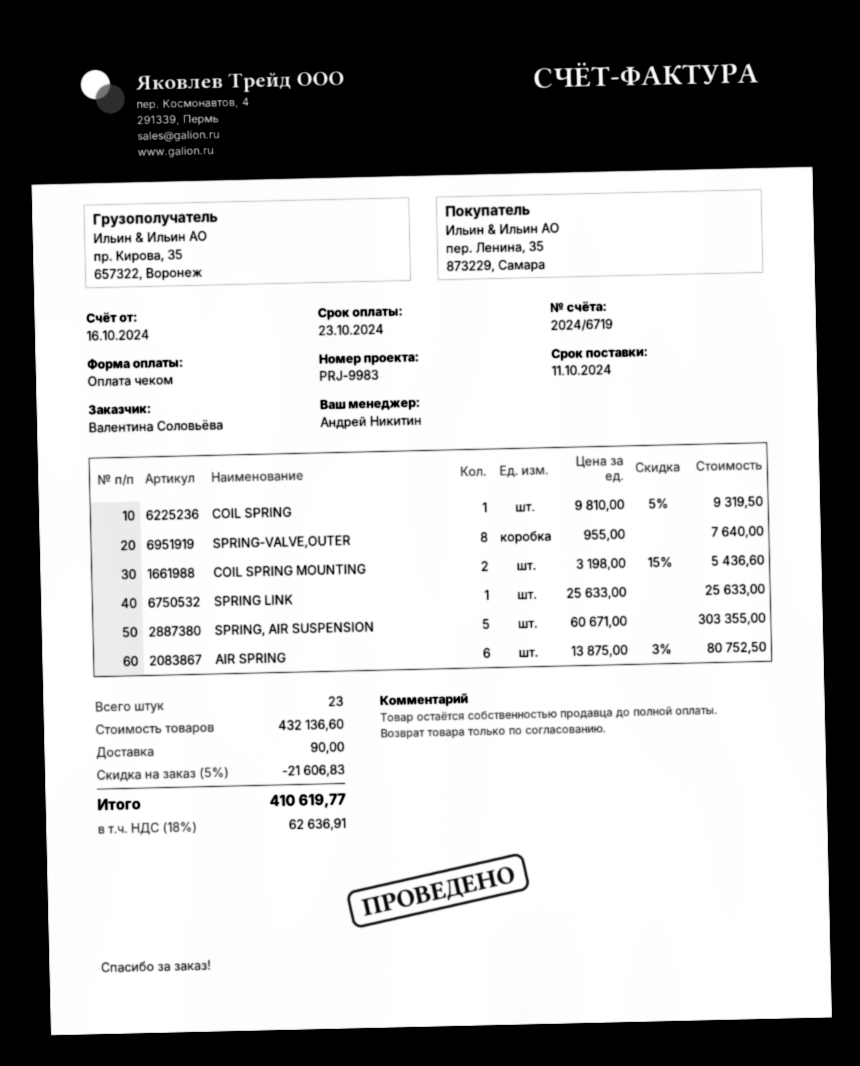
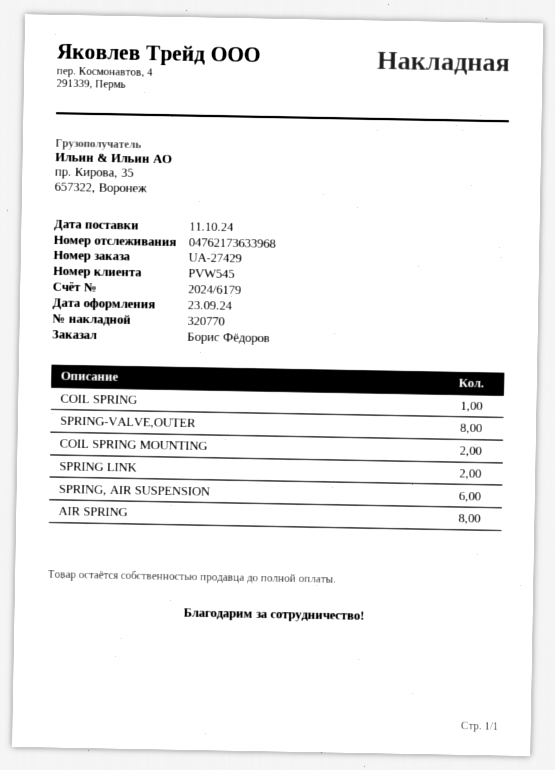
invoice number: 2024/6719 -> 2024/6179
ordered by: Валентина Соловьёва -> Борис Фёдоров
SPRING LINK: 1 -> 2
SPRING, AIR SUSPENSION: 5 -> 6
AIR SPRING: 6 -> 8

